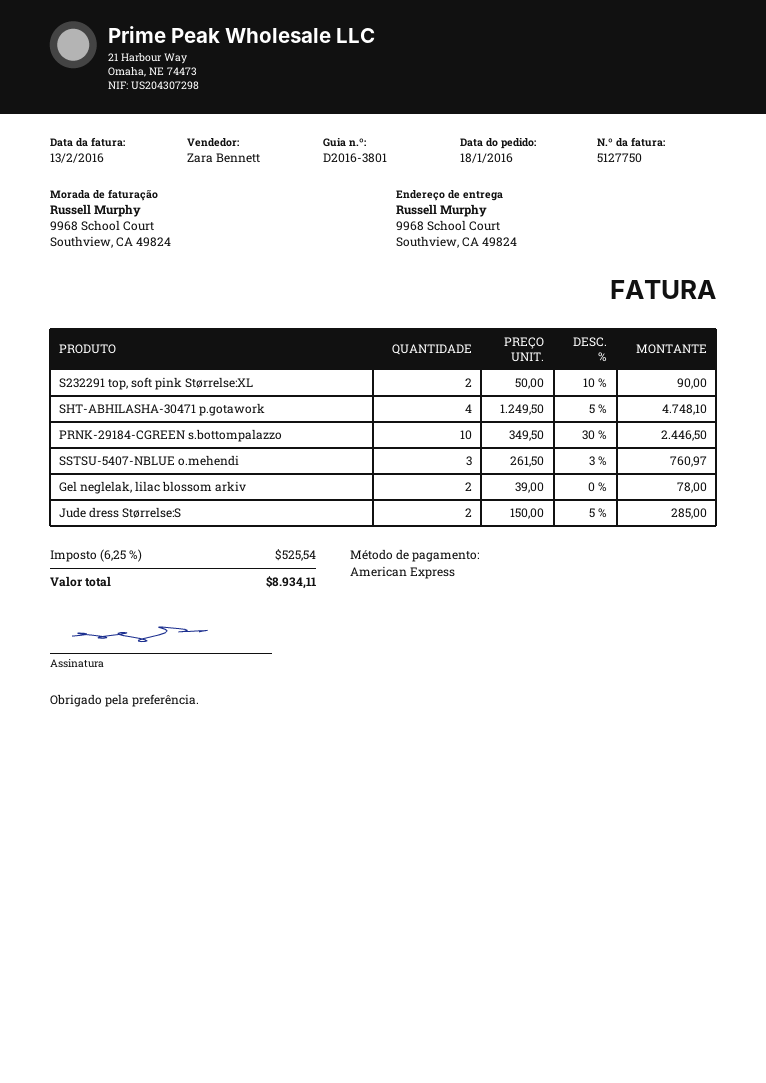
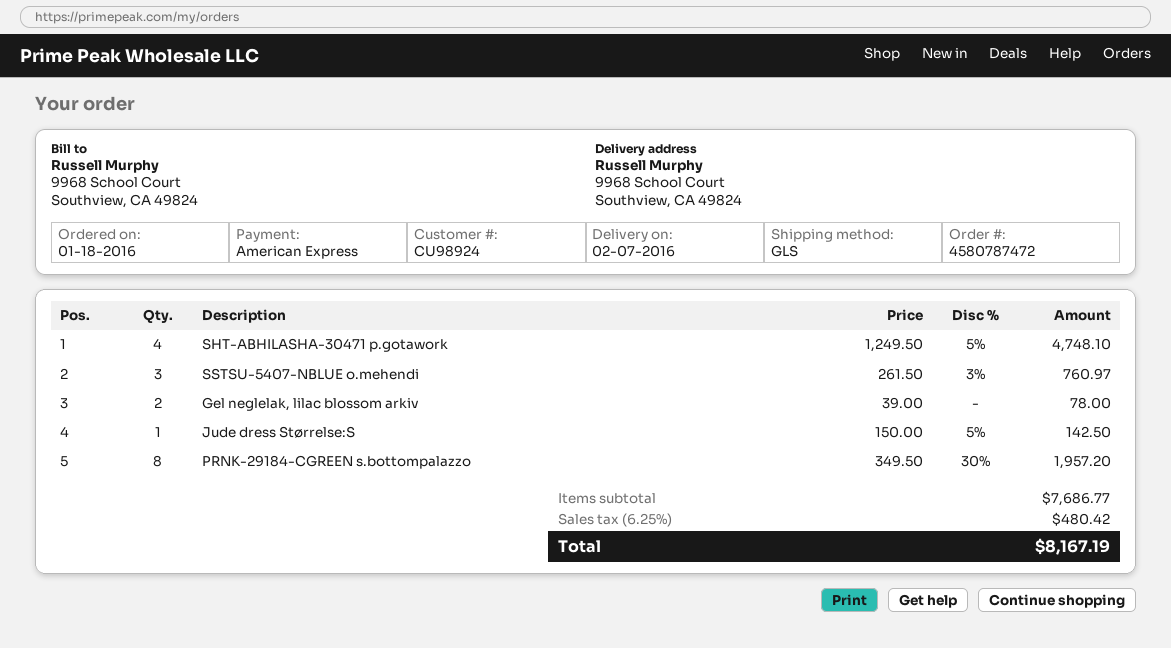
S232291 top, soft pink Størrelse:XL: 2 x 50.00 - 10% = 90.00 -> none
PRNK-29184-CGREEN s.bottompalazzo: 10 x 349.50 - 30% = 2446.50 -> 8 x 349.50 - 30% = 1957.20
Jude dress Størrelse:S: 2 x 150.00 - 5% = 285.00 -> 1 x 150.00 - 5% = 142.50
tax: 6.25% = 525.54 -> 6.25% = 480.42
total: 8934.11 -> 8167.19

